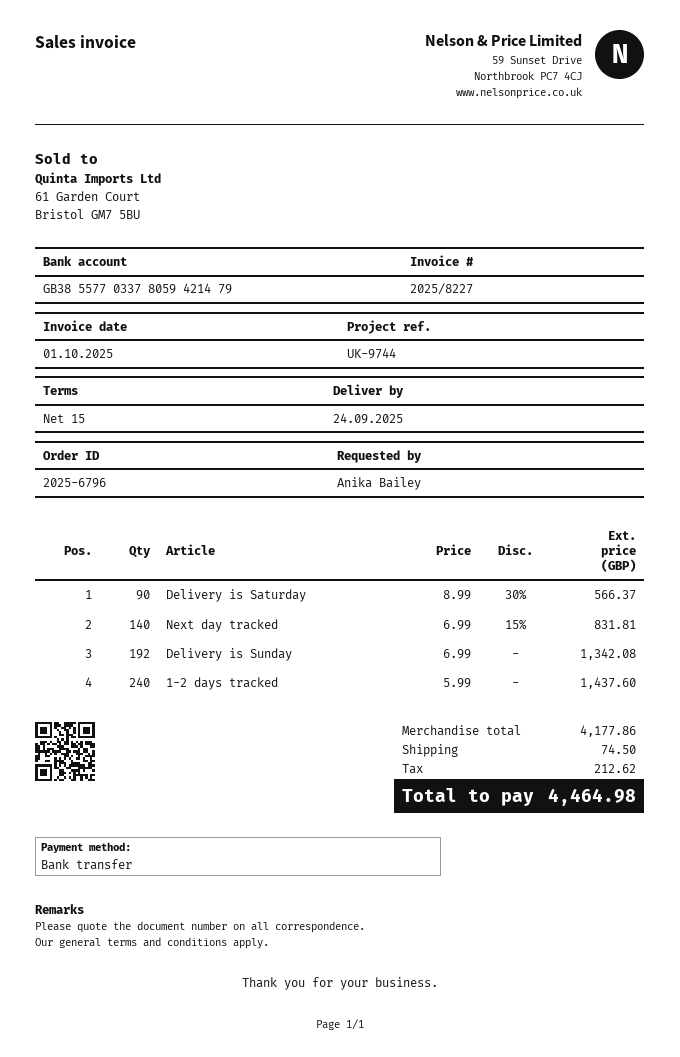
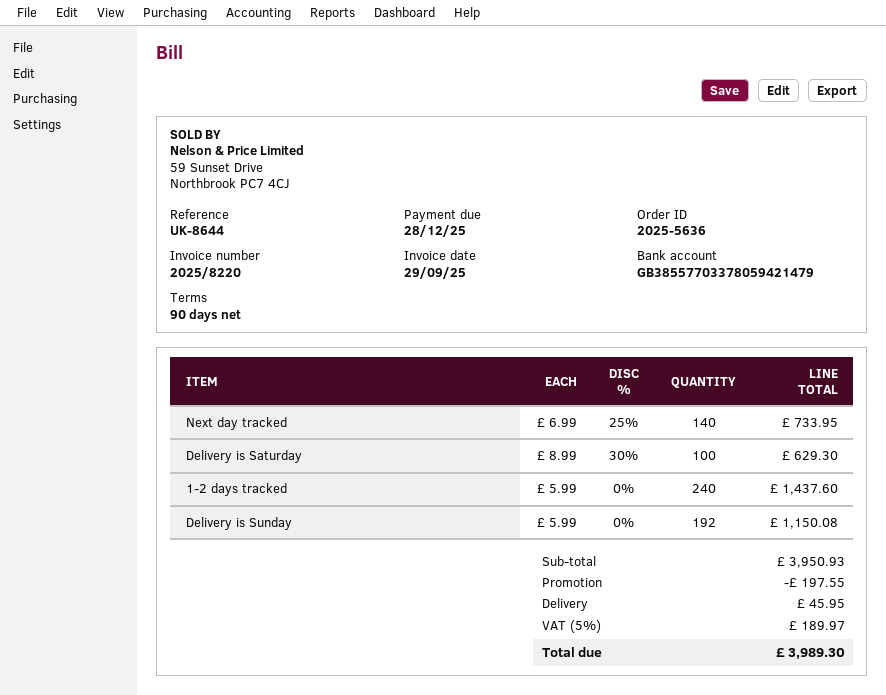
order number: 2025-6796 -> 2025-5636
invoice number: 2025/8227 -> 2025/8220
invoice date: 2025-10-01 -> 2025-09-29
payment terms: 15 days -> 90 days
reference: UK-9744 -> UK-8644
Delivery is Saturday: 90 x 8.99 - 30% = 566.37 -> 100 x 8.99 - 30% = 629.30
Next day tracked: 140 x 6.99 - 15% = 831.81 -> 140 x 6.99 - 25% = 733.95
Delivery is Sunday: 192 x 6.99 = 1342.08 -> 192 x 5.99 = 1150.08
subtotal: 4177.86 -> 3950.93
discount: none -> 197.55
shipping: 74.50 -> 45.95
tax: 212.62 -> 189.97
total: 4464.98 -> 3989.30

